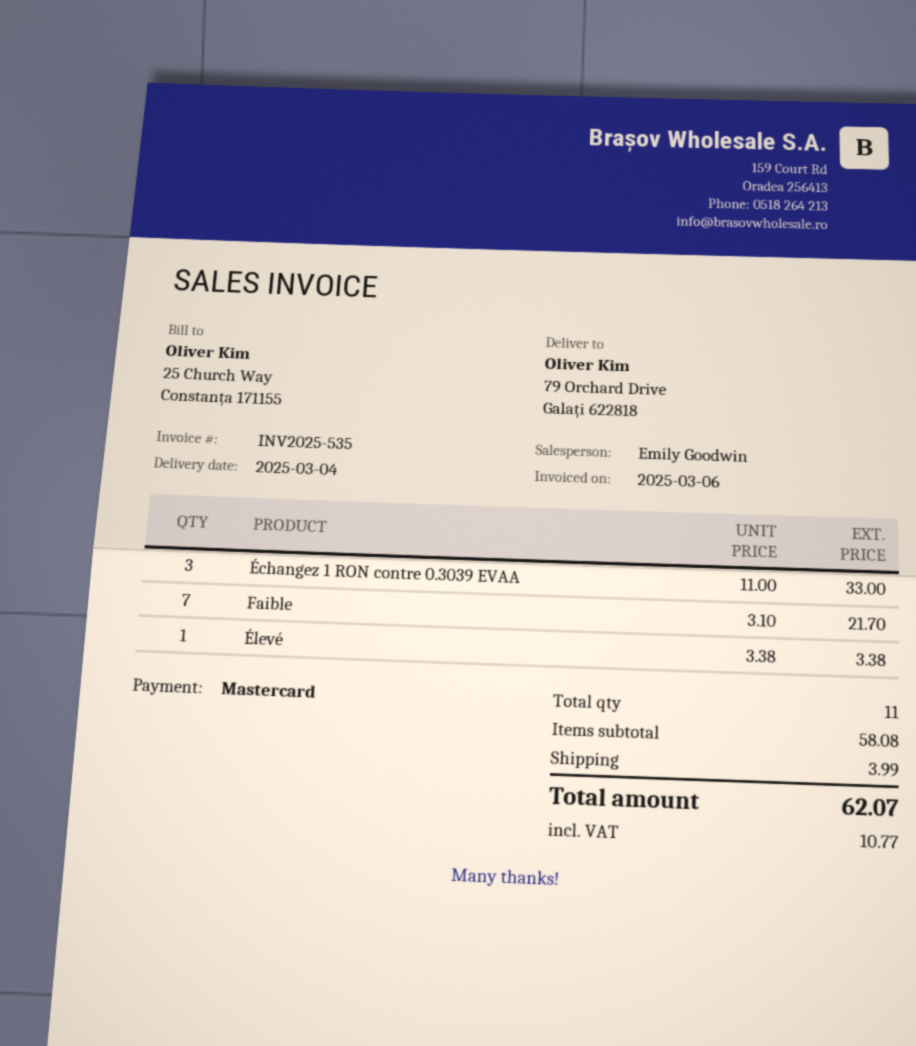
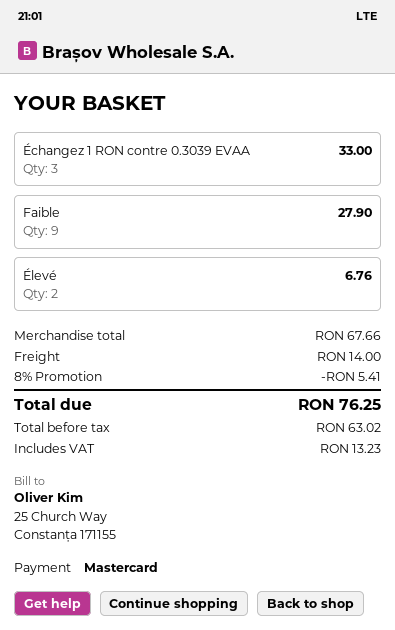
Faible: 7 for 21.70 -> 9 for 27.90
Élevé: 1 for 3.38 -> 2 for 6.76
subtotal: 58.08 -> 67.66
discount: none -> 8% = 5.41
shipping: 3.99 -> 14.00
tax: 10.77 -> 13.23
total: 62.07 -> 76.25

